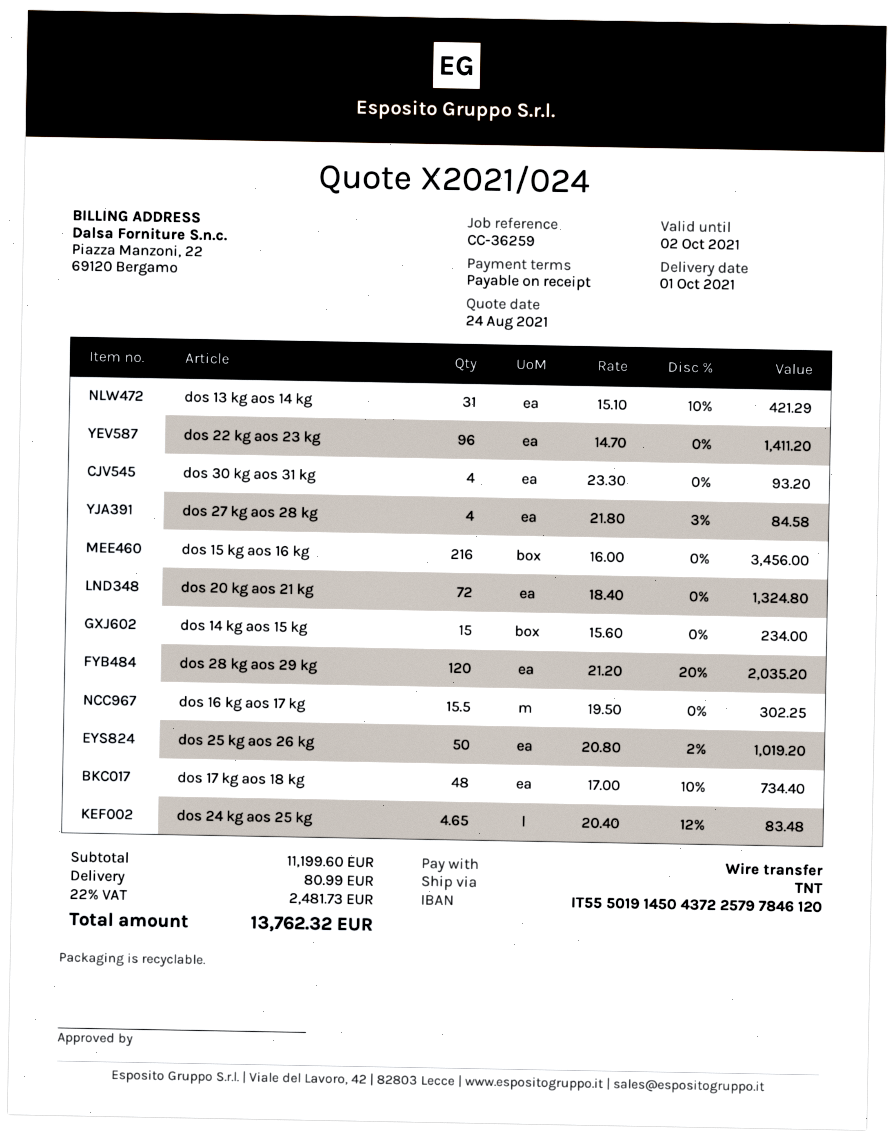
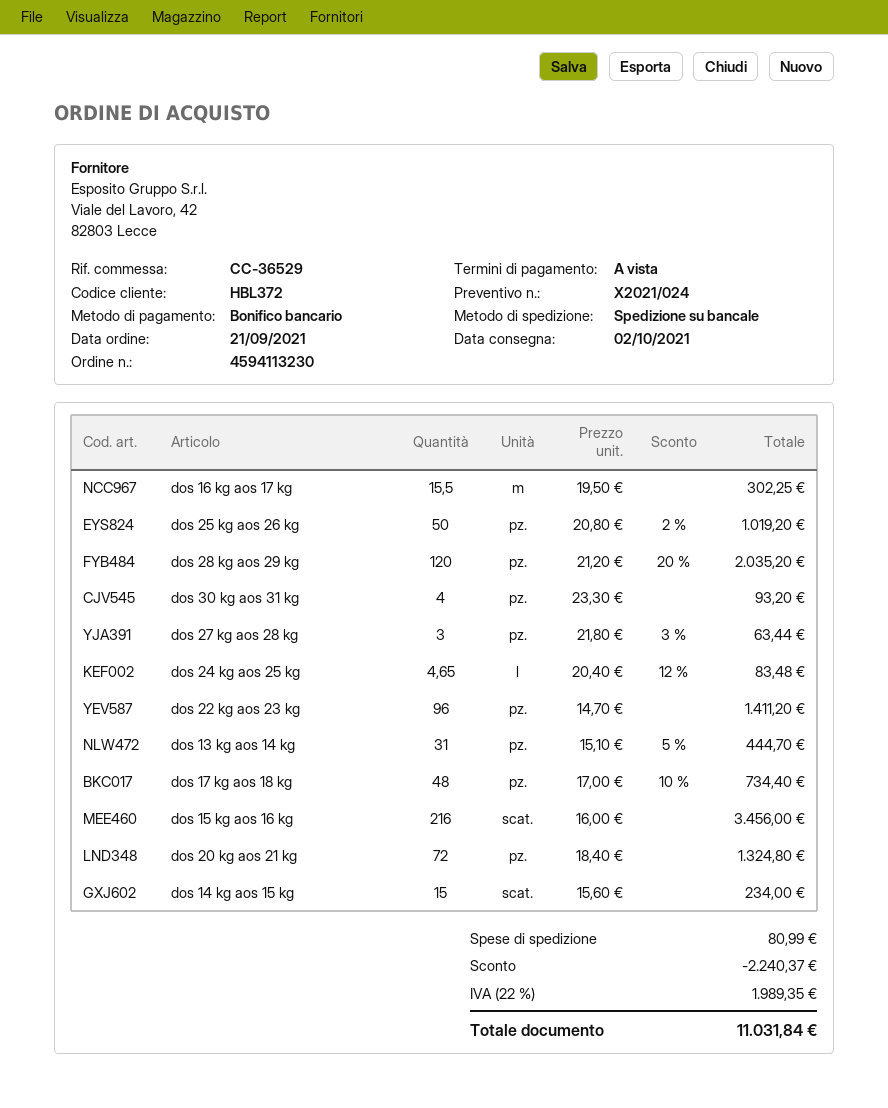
delivery date: 2021-10-01 -> 2021-10-02
reference: CC-36259 -> CC-36529
shipping method: TNT -> pallet freight
dos 13 kg aos 14 kg: 31 x 15.10 - 10% = 421.29 -> 31 x 15.10 - 5% = 444.70
dos 27 kg aos 28 kg: 4 x 21.80 - 3% = 84.58 -> 3 x 21.80 - 3% = 63.44
discount: none -> 2240.37
tax: 22% = 2481.73 -> 22% = 1989.35
total: 13762.32 -> 11031.84

